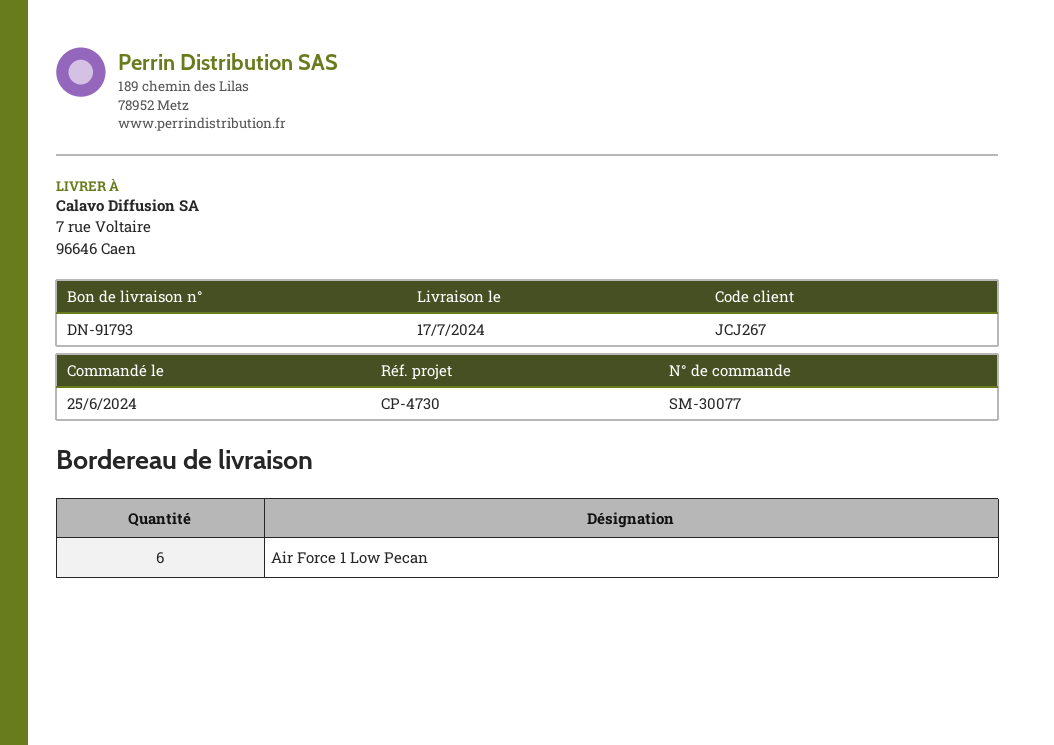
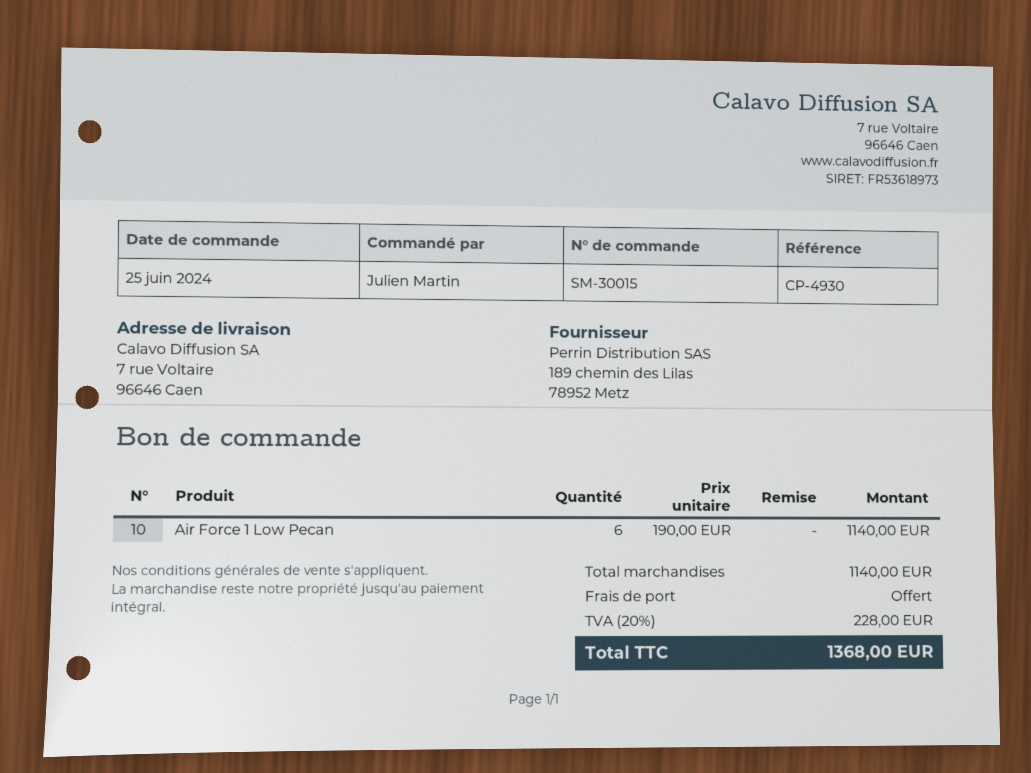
order number: SM-30077 -> SM-30015
reference: CP-4730 -> CP-4930

